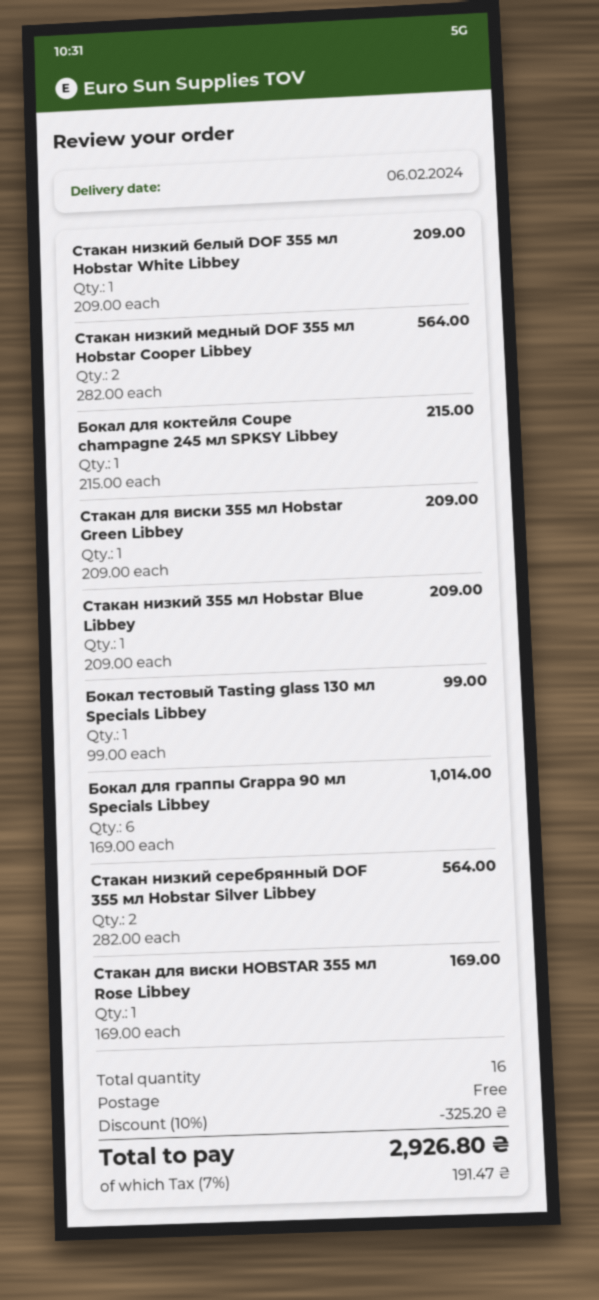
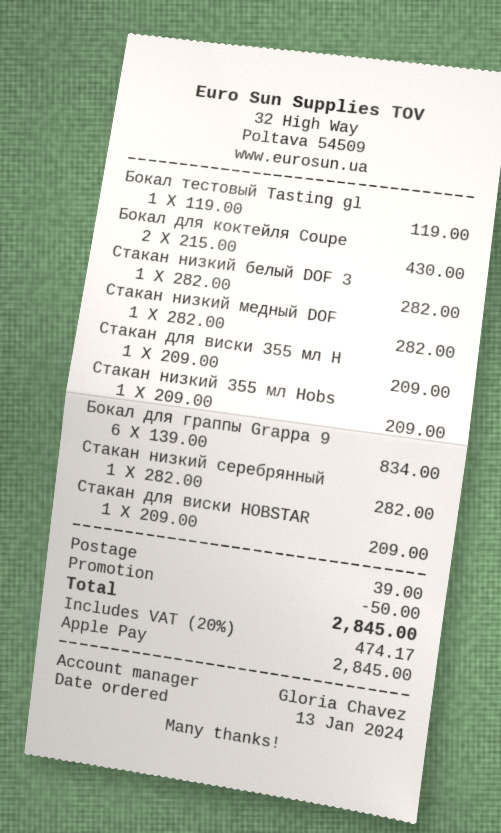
Стакан низкий белый DOF 355 мл Hobstar White Libbey: 1 x 209.00 = 209.00 -> 1 x 282.00 = 282.00
Стакан низкий медный DOF 355 мл Hobstar Cooper Libbey: 2 x 282.00 = 564.00 -> 1 x 282.00 = 282.00
Бокал для коктейля Coupe champagne 245 мл SPKSY Libbey: 1 x 215.00 = 215.00 -> 2 x 215.00 = 430.00
Бокал тестовый Tasting glass 130 мл Specials Libbey: 1 x 99.00 = 99.00 -> 1 x 119.00 = 119.00
Бокал для граппы Grappa 90 мл Specials Libbey: 6 x 169.00 = 1014.00 -> 6 x 139.00 = 834.00
Стакан низкий серебрянный DOF 355 мл Hobstar Silver Libbey: 2 x 282.00 = 564.00 -> 1 x 282.00 = 282.00
Стакан для виски HOBSTAR 355 мл Rose Libbey: 1 x 169.00 = 169.00 -> 1 x 209.00 = 209.00
discount: 325.20 -> 50.00
shipping: 0.00 -> 39.00
tax: 7% = 191.47 -> 20% = 474.17
total: 2926.80 -> 2845.00

